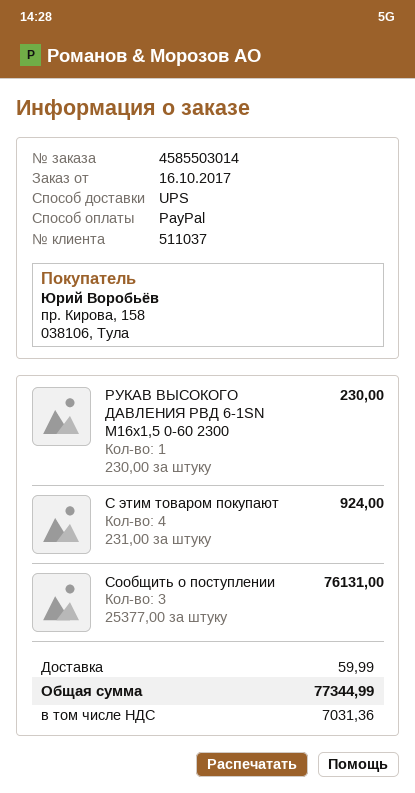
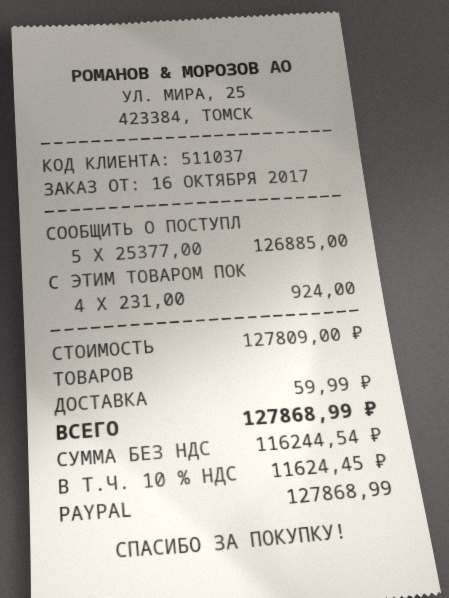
РУКАВ ВЫСОКОГО ДАВЛЕНИЯ РВД 6-1SN М16х1,5 0-60 2300: 1 x 230.00 = 230.00 -> none
Сообщить о поступлении: 3 x 25377.00 = 76131.00 -> 5 x 25377.00 = 126885.00
tax: 7031.36 -> 11624.45
total: 77344.99 -> 127868.99

